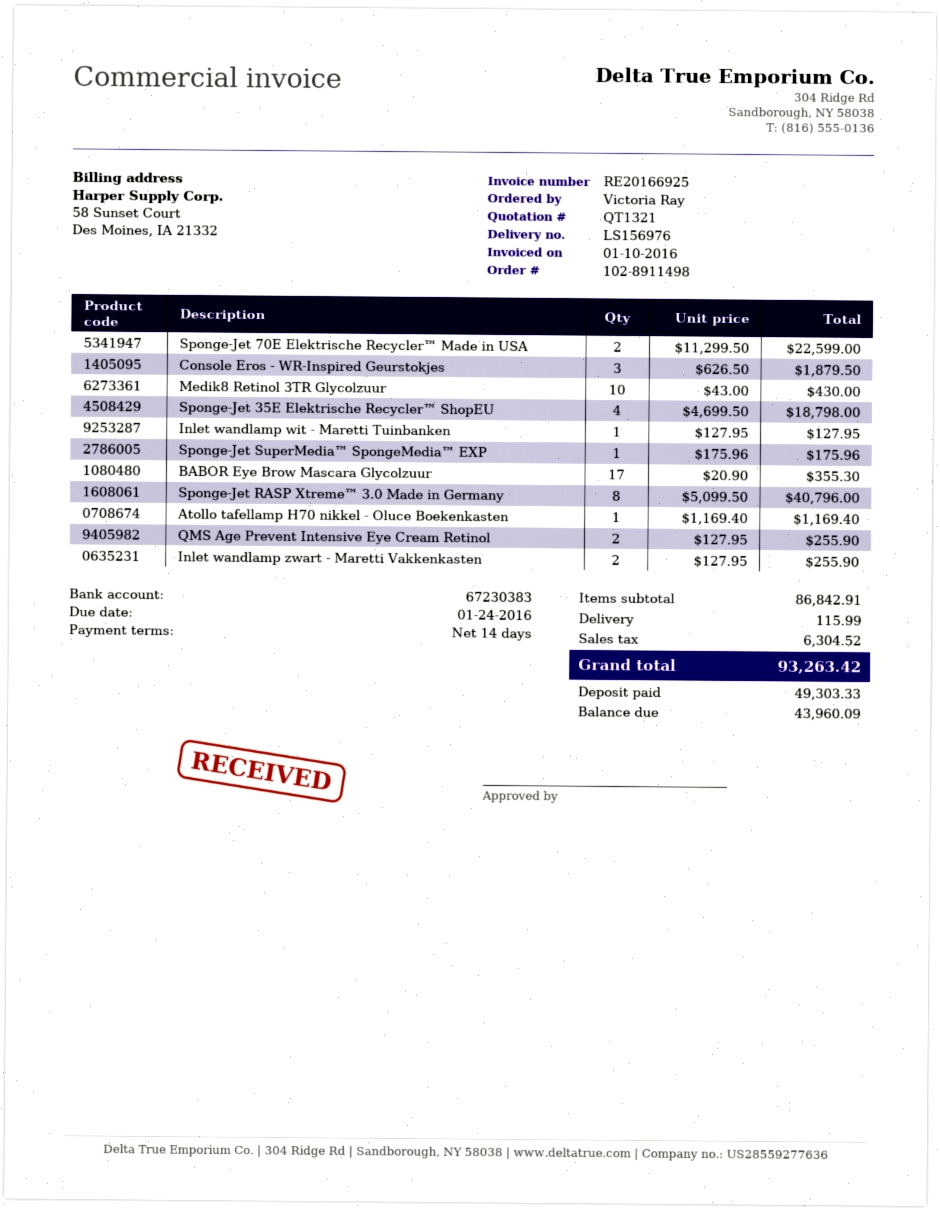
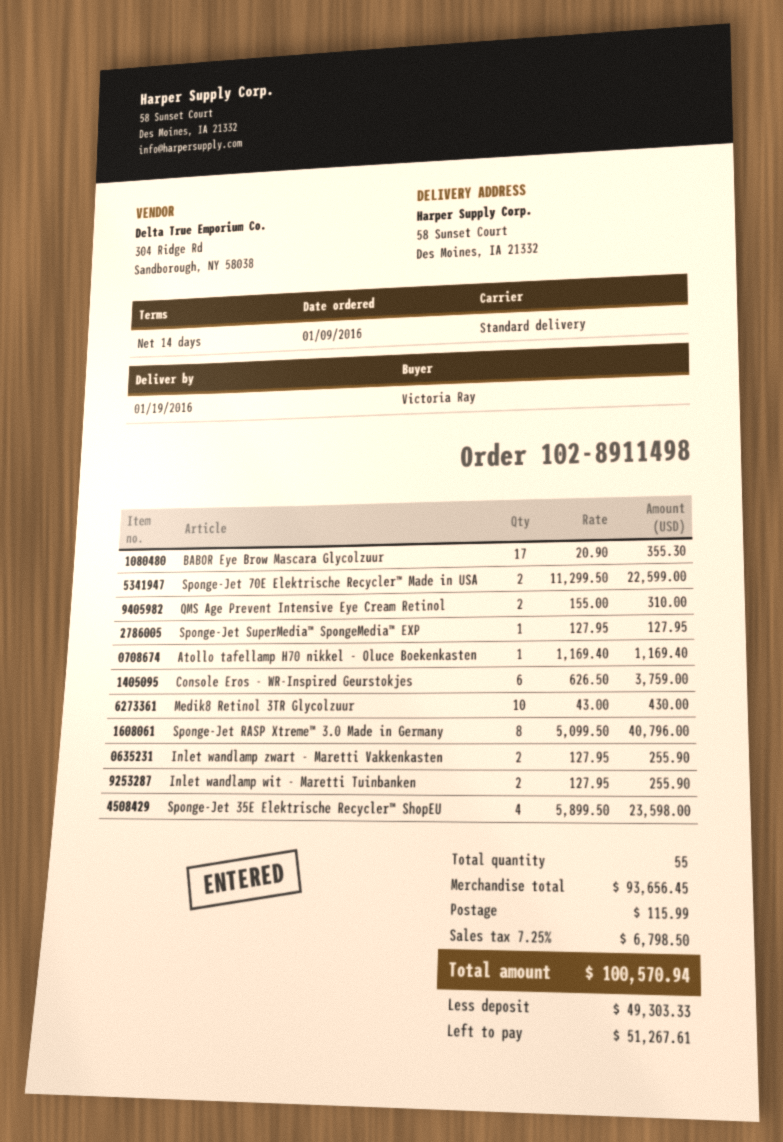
Console Eros - WR-Inspired Geurstokjes: 3 x 626.50 = 1879.50 -> 6 x 626.50 = 3759.00
Sponge-Jet 35E Elektrische Recycler™ ShopEU: 4 x 4699.50 = 18798.00 -> 4 x 5899.50 = 23598.00
Inlet wandlamp wit - Maretti Tuinbanken: 1 x 127.95 = 127.95 -> 2 x 127.95 = 255.90
Sponge-Jet SuperMedia™ SpongeMedia™ EXP: 1 x 175.96 = 175.96 -> 1 x 127.95 = 127.95
QMS Age Prevent Intensive Eye Cream Retinol: 2 x 127.95 = 255.90 -> 2 x 155.00 = 310.00
subtotal: 86842.91 -> 93656.45
tax: 6304.52 -> 6798.50
total: 93263.42 -> 100570.94
balance: 43960.09 -> 51267.61

